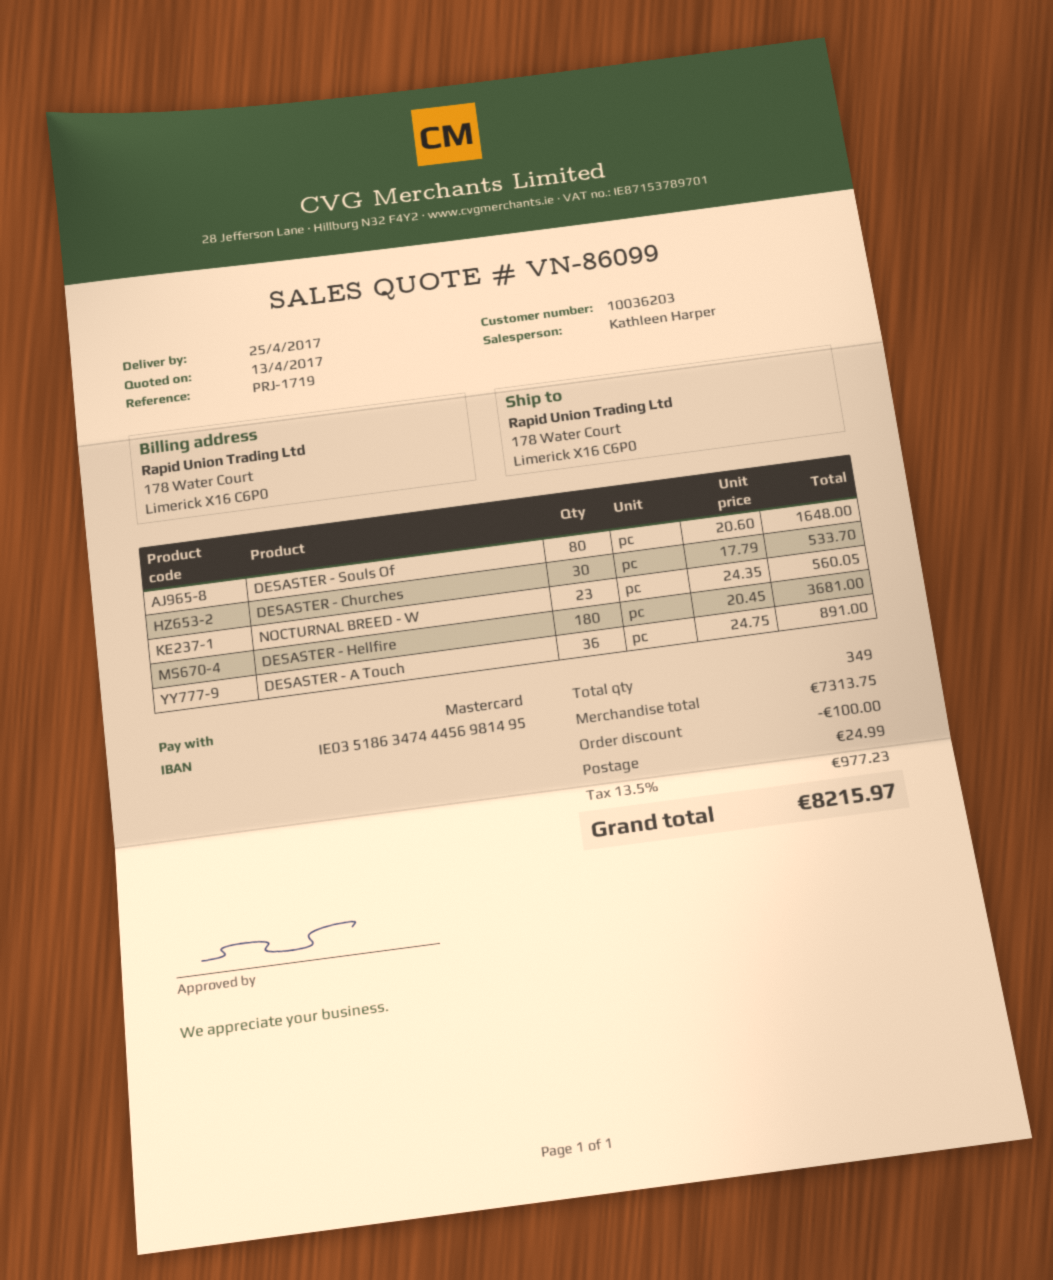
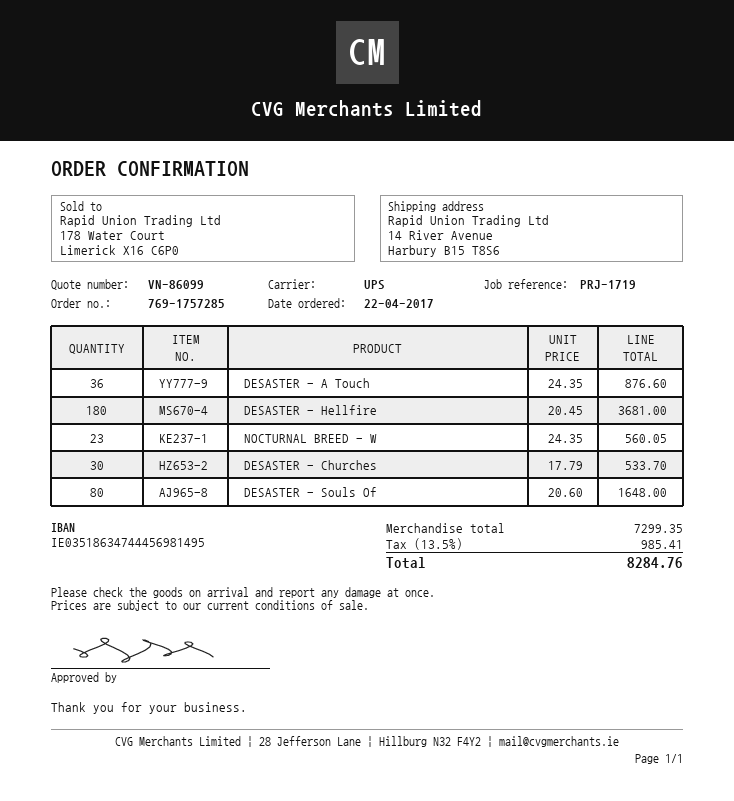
ship to: 178 Water Court, Limerick X16 C6P0 -> 14 River Avenue, Harbury B15 T8S6
DESASTER - A Touch: 36 x 24.75 = 891.00 -> 36 x 24.35 = 876.60
subtotal: 7313.75 -> 7299.35
discount: 100.00 -> none
shipping: 24.99 -> none
tax: 13.5% = 977.23 -> 13.5% = 985.41
total: 8215.97 -> 8284.76

